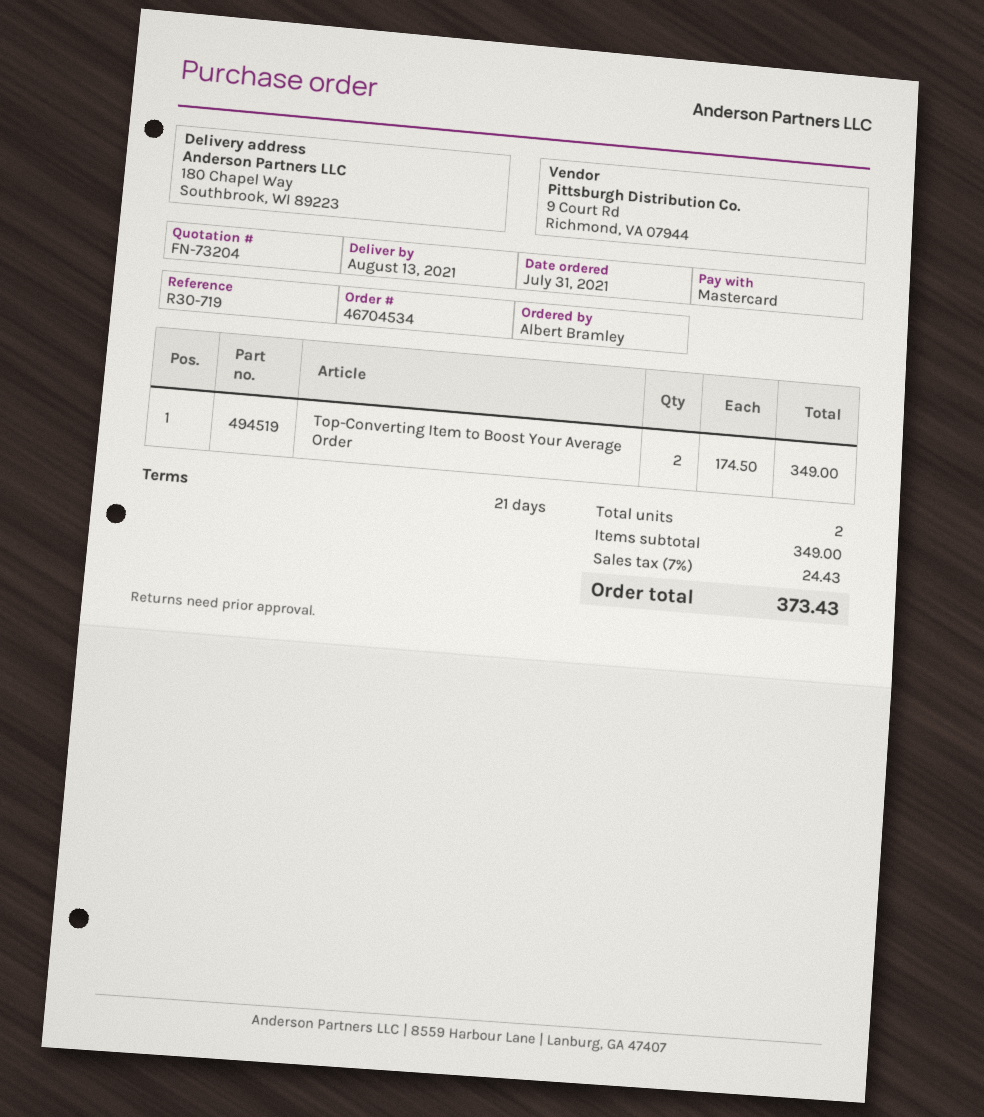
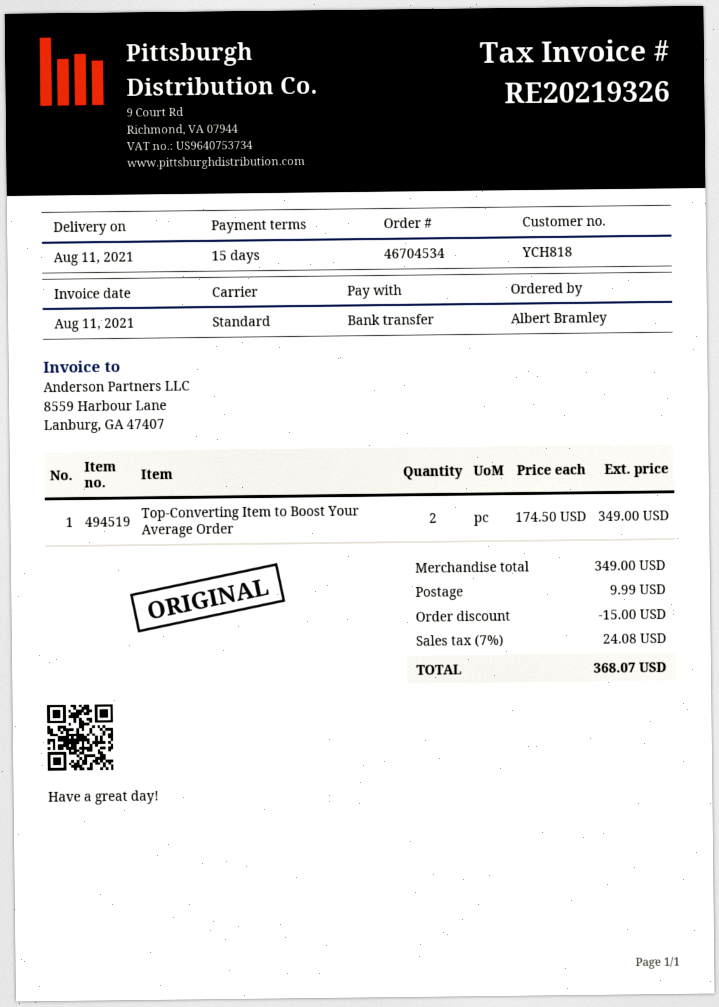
delivery date: 2021-08-13 -> 2021-08-11
payment terms: 21 days -> 15 days
payment method: Mastercard -> bank transfer
discount: none -> 15.00
shipping: none -> 9.99
tax: 7% = 24.43 -> 7% = 24.08
total: 373.43 -> 368.07

